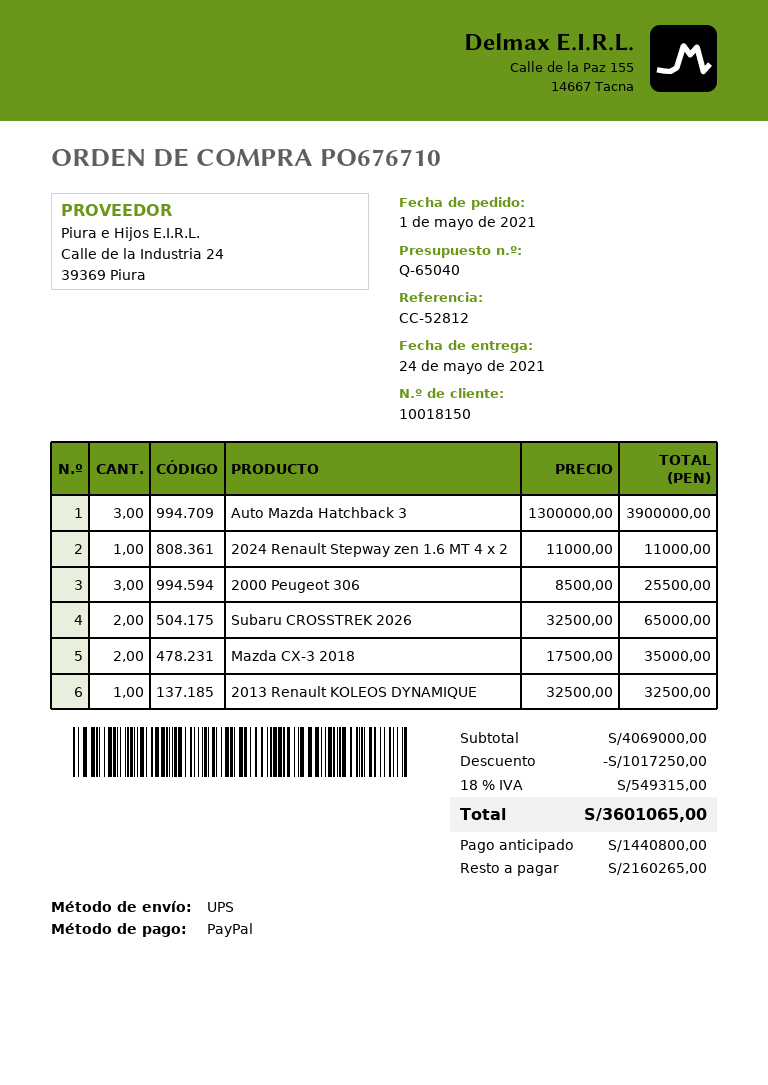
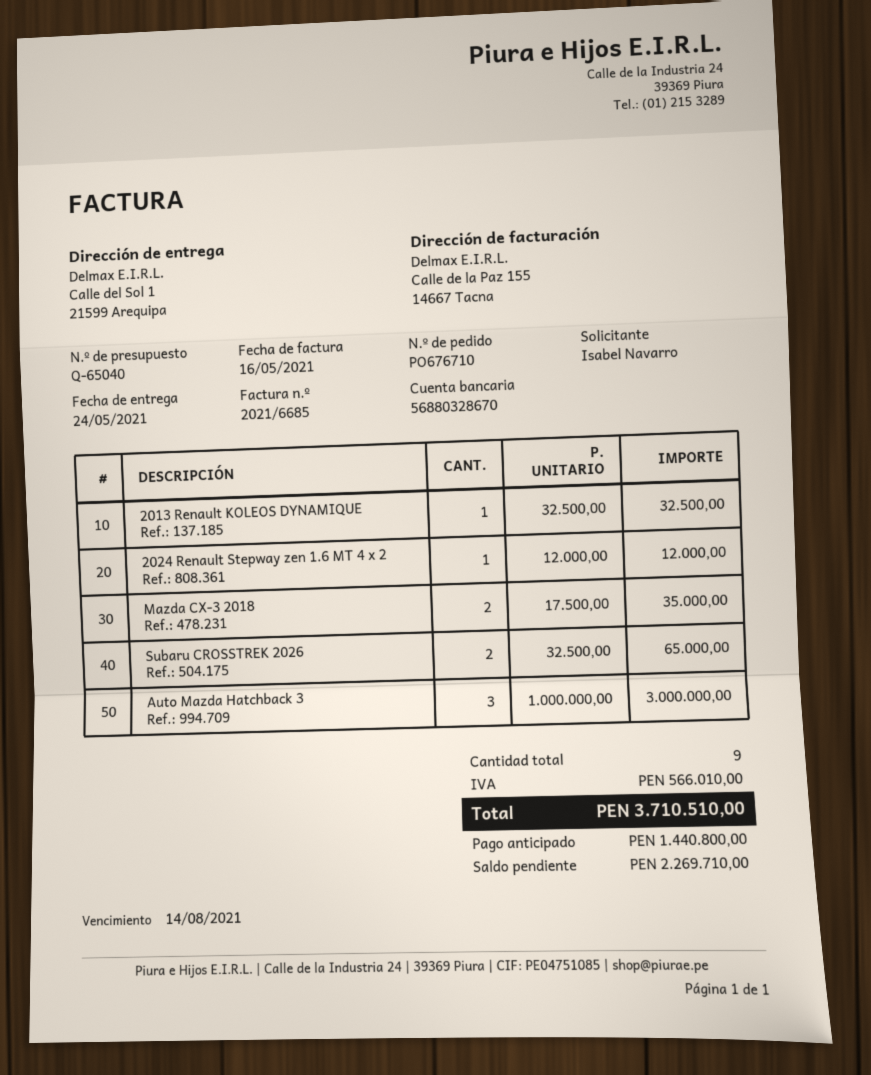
Auto Mazda Hatchback 3: 3 x 1300000.00 = 3900000.00 -> 3 x 1000000.00 = 3000000.00
2024 Renault Stepway zen 1.6 MT 4 x 2: 1 x 11000.00 = 11000.00 -> 1 x 12000.00 = 12000.00
2000 Peugeot 306: 3 x 8500.00 = 25500.00 -> none
discount: 1017250.00 -> none
tax: 549315.00 -> 566010.00
total: 3601065.00 -> 3710510.00
balance: 2160265.00 -> 2269710.00

